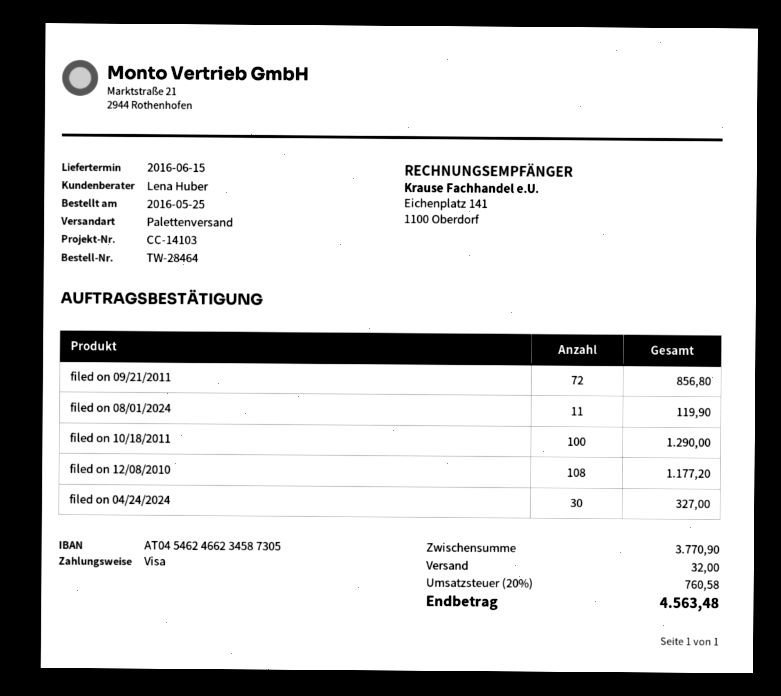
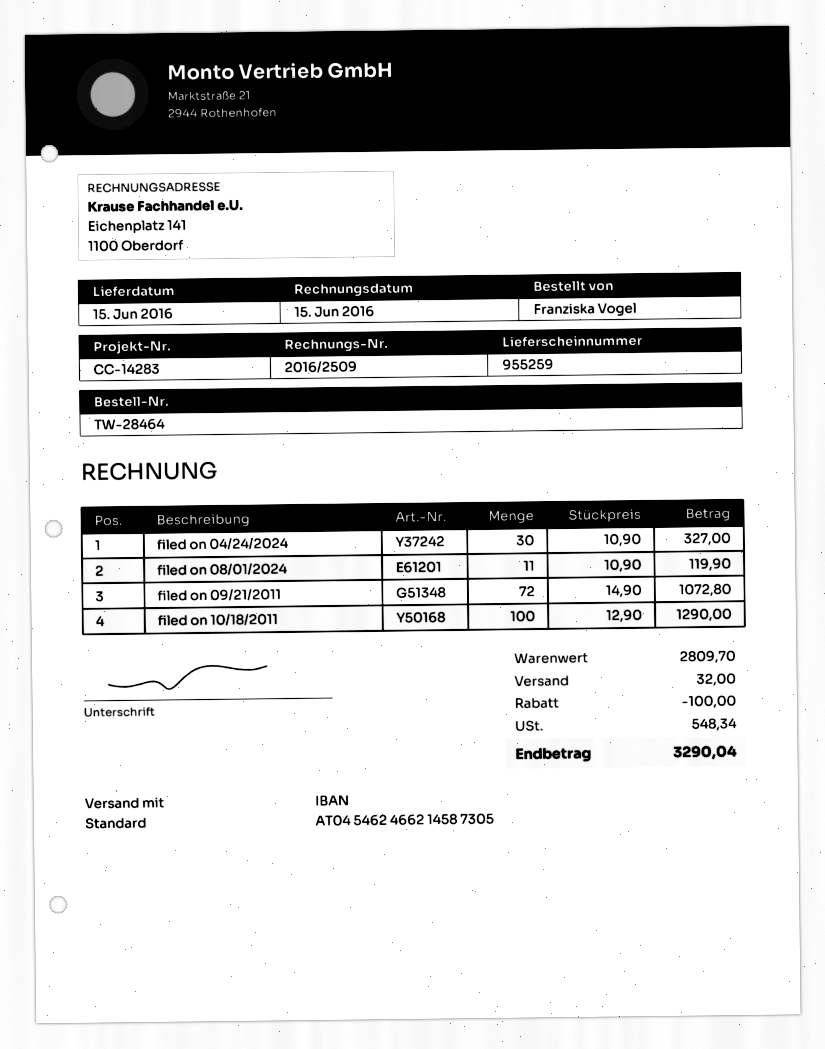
reference: CC-14103 -> CC-14283
bank account: AT045462466234587305 -> AT045462466214587305
shipping method: pallet freight -> standard
filed on 09/21/2011: 72 for 856.80 -> 72 for 1072.80
filed on 12/08/2010: 108 for 1177.20 -> none
subtotal: 3770.90 -> 2809.70
discount: none -> 100.00
tax: 760.58 -> 548.34
total: 4563.48 -> 3290.04

